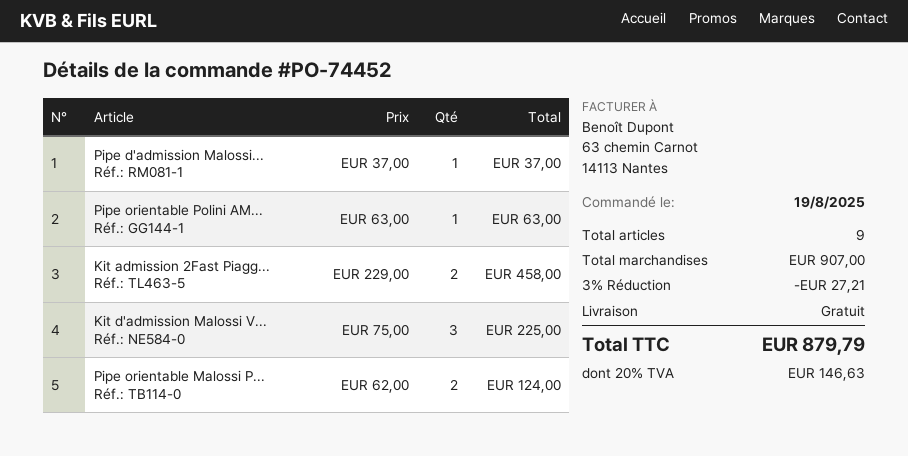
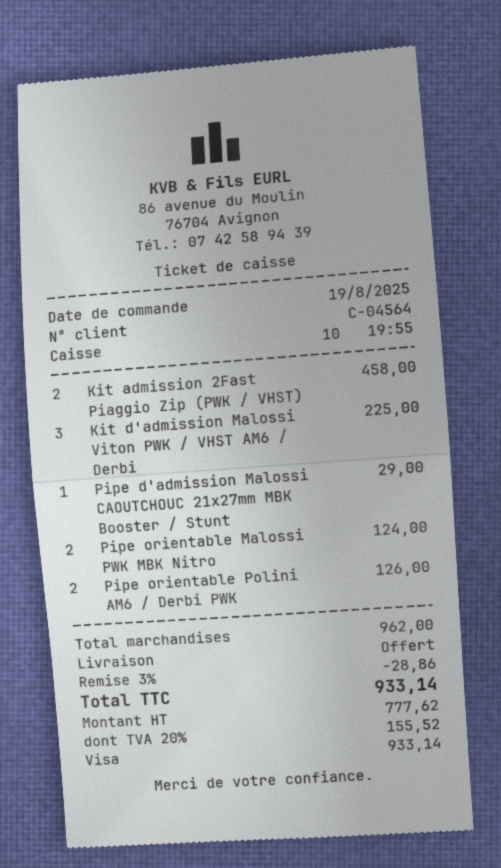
Pipe d'admission Malossi...: 1 for 37.00 -> 1 for 29.00
Pipe orientable Polini AM...: 1 for 63.00 -> 2 for 126.00
subtotal: 907.00 -> 962.00
discount: 3% = 27.21 -> 3% = 28.86
tax: 20% = 146.63 -> 20% = 155.52
total: 879.79 -> 933.14

